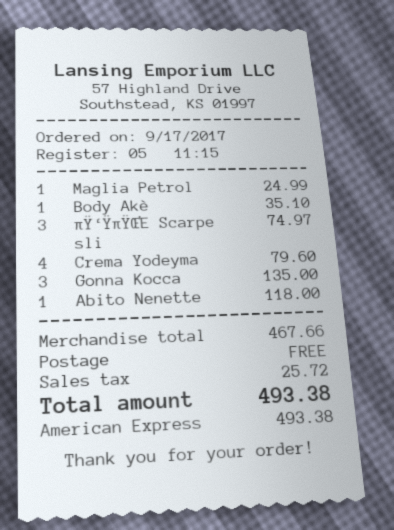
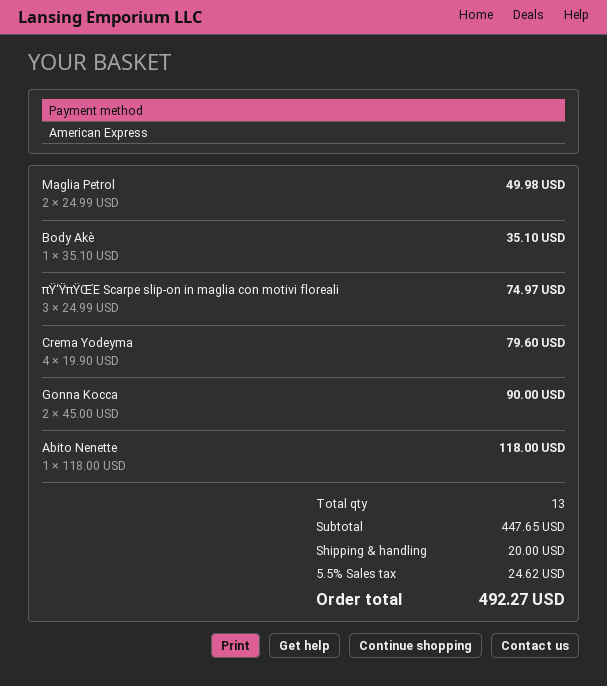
Maglia Petrol: 1 for 24.99 -> 2 for 49.98
Gonna Kocca: 3 for 135.00 -> 2 for 90.00
subtotal: 467.66 -> 447.65
shipping: 0.00 -> 20.00
tax: 25.72 -> 24.62
total: 493.38 -> 492.27

